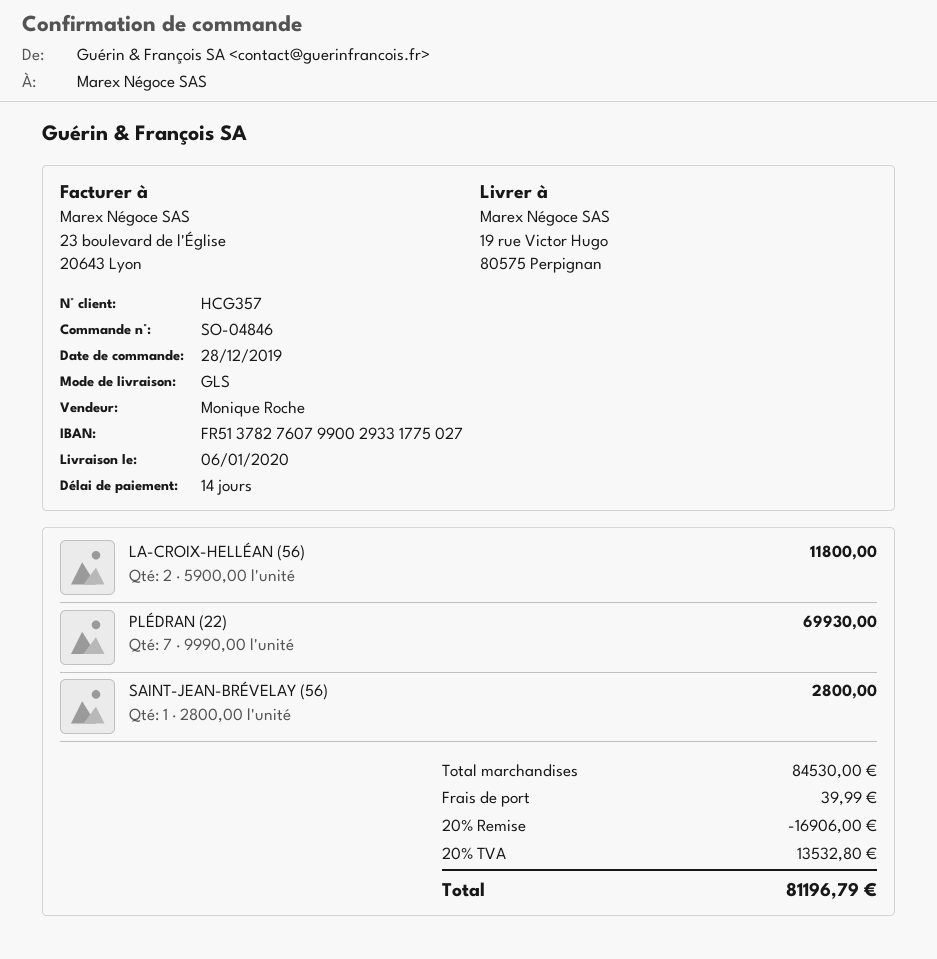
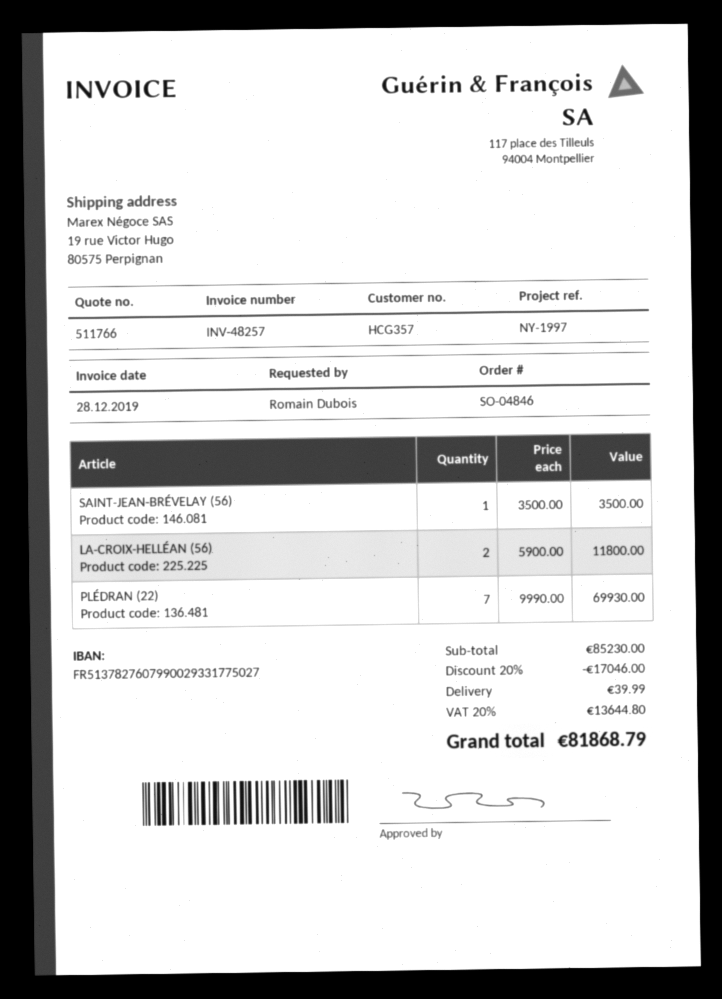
SAINT-JEAN-BRÉVELAY (56): 1 x 2800.00 = 2800.00 -> 1 x 3500.00 = 3500.00
subtotal: 84530.00 -> 85230.00
discount: 20% = 16906.00 -> 20% = 17046.00
tax: 20% = 13532.80 -> 20% = 13644.80
total: 81196.79 -> 81868.79

